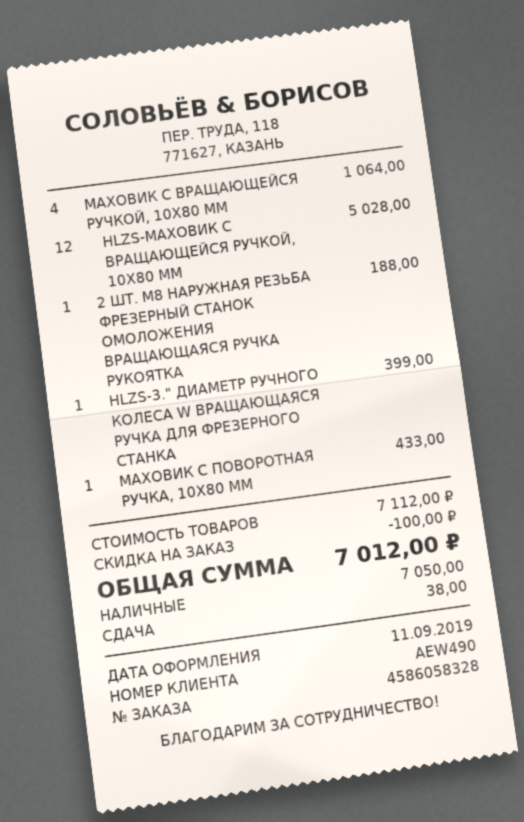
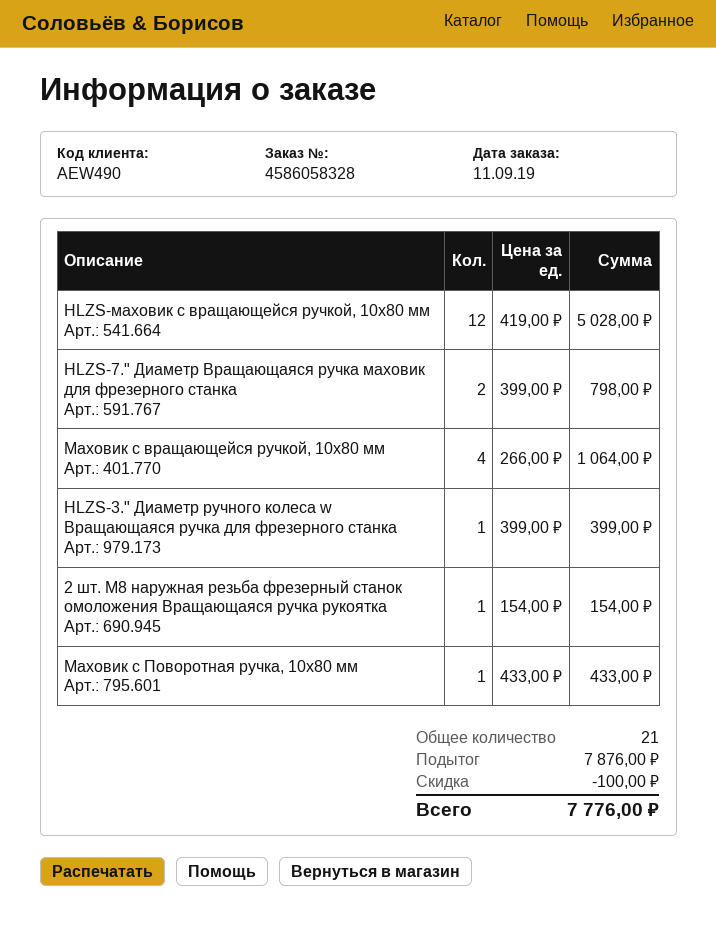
2 ШТ. M8 НАРУЖНАЯ РЕЗЬБА ФРЕЗЕРНЫЙ СТАНОК ОМОЛОЖЕНИЯ ВРАЩАЮЩАЯСЯ РУЧКА РУКОЯТКА: 1 for 188.00 -> 1 for 154.00
HLZS-7." Диаметр Вращающаяся ручка маховик для фрезерного станка: none -> 2 for 798.00
subtotal: 7112.00 -> 7876.00
total: 7012.00 -> 7776.00

